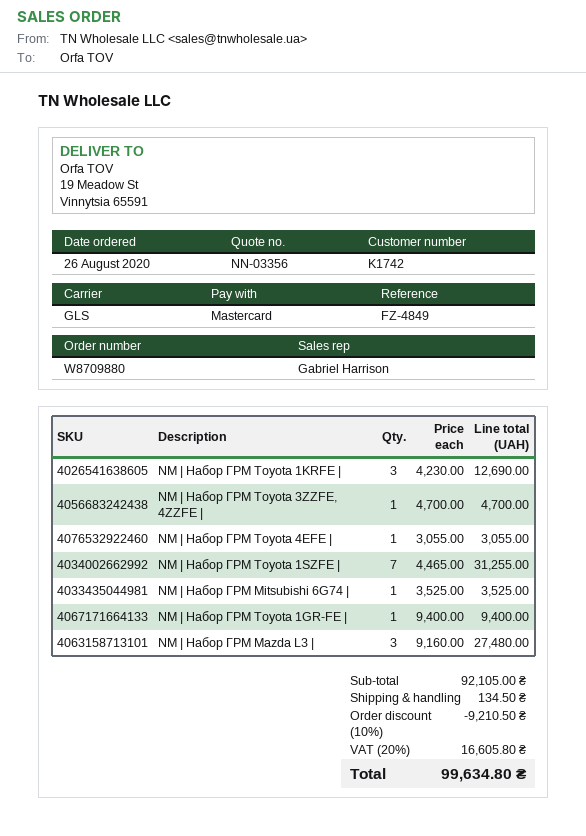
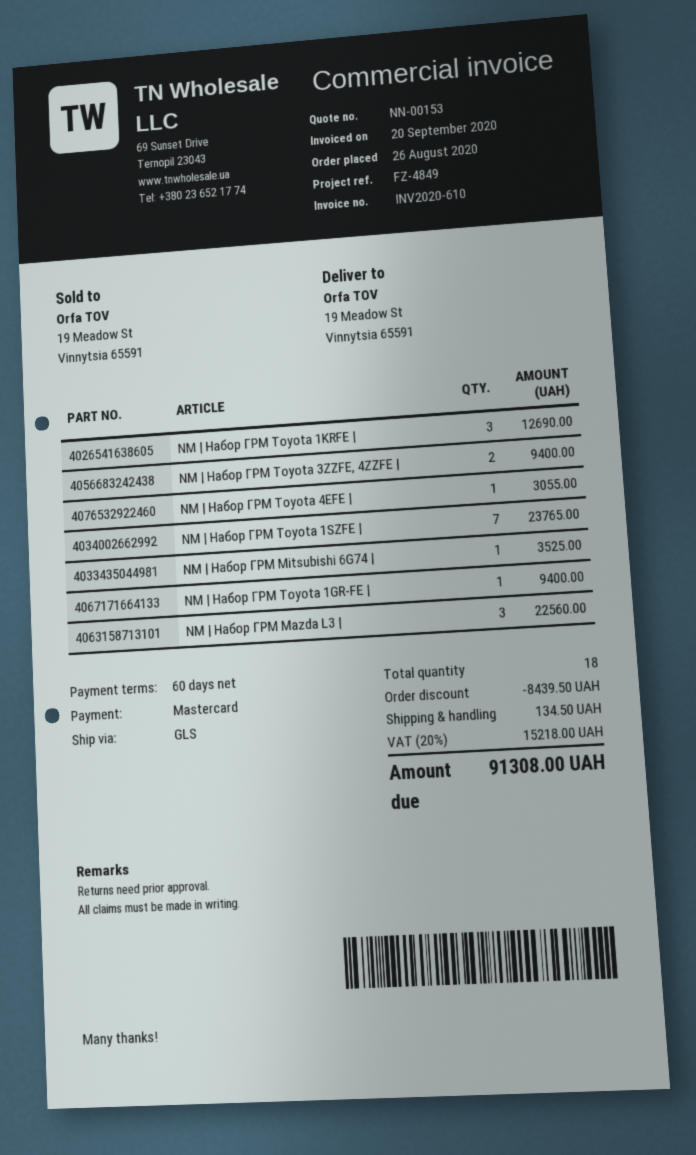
quote number: NN-03356 -> NN-00153
NM | Набор ГРМ Toyota 3ZZFE, 4ZZFE |: 1 for 4700.00 -> 2 for 9400.00
NM | Набор ГРМ Toyota 1SZFE |: 7 for 31255.00 -> 7 for 23765.00
NM | Набор ГРМ Mazda L3 |: 3 for 27480.00 -> 3 for 22560.00
discount: 9210.50 -> 8439.50
tax: 20% = 16605.80 -> 20% = 15218.00
total: 99634.80 -> 91308.00

